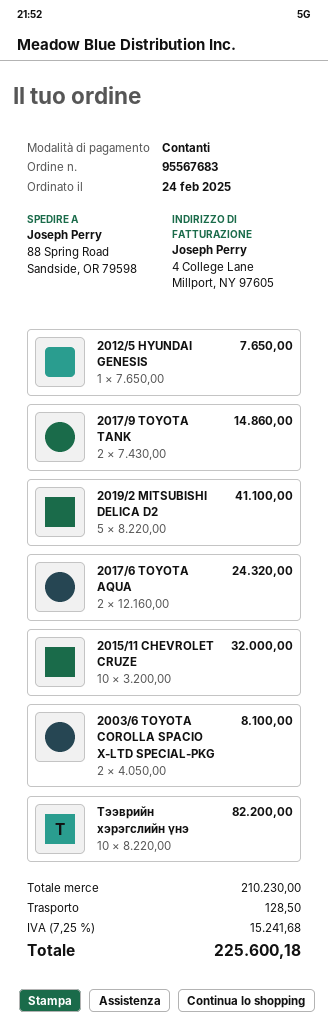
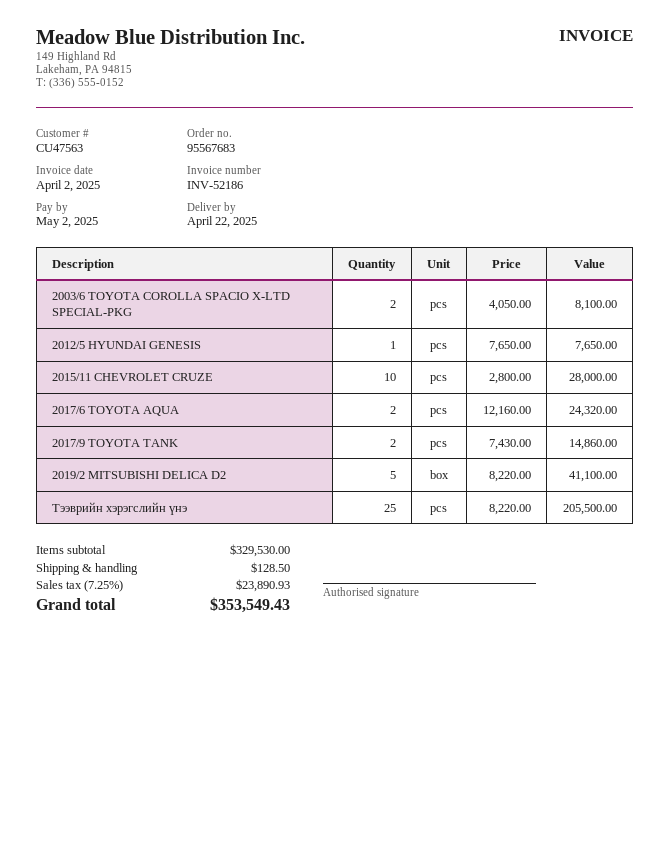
2015/11 CHEVROLET CRUZE: 10 x 3200.00 = 32000.00 -> 10 x 2800.00 = 28000.00
Тээврийн хэрэгслийн үнэ: 10 x 8220.00 = 82200.00 -> 25 x 8220.00 = 205500.00
subtotal: 210230.00 -> 329530.00
tax: 7.25% = 15241.68 -> 7.25% = 23890.93
total: 225600.18 -> 353549.43

